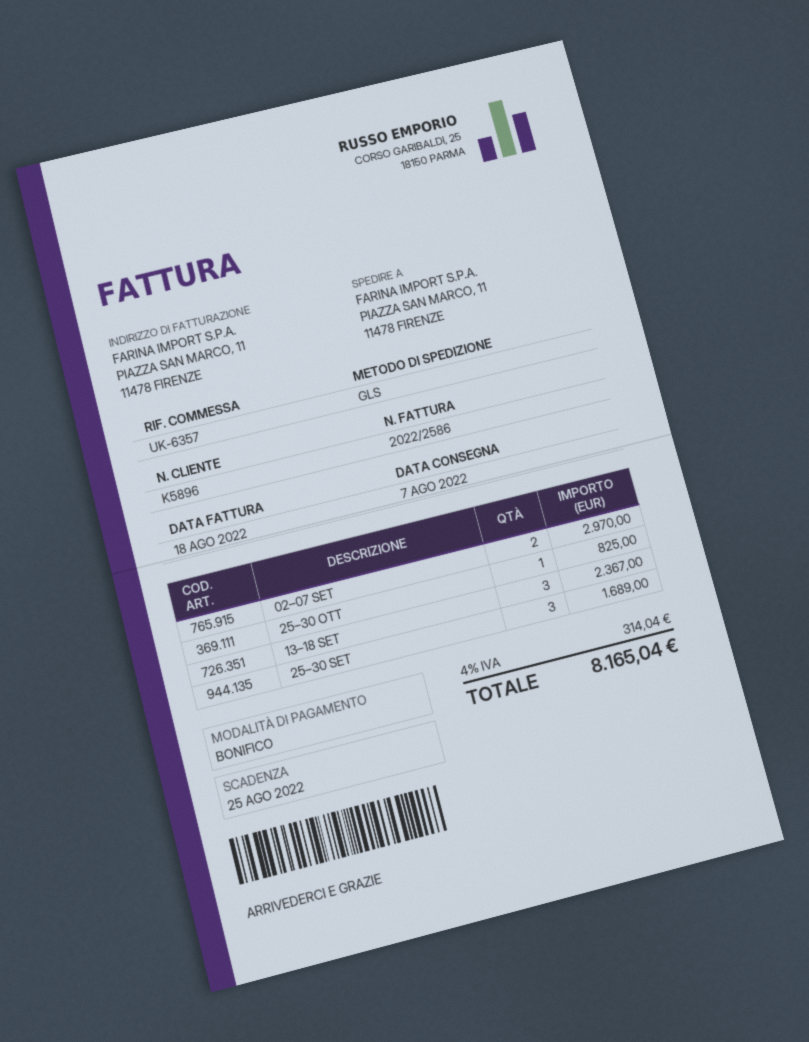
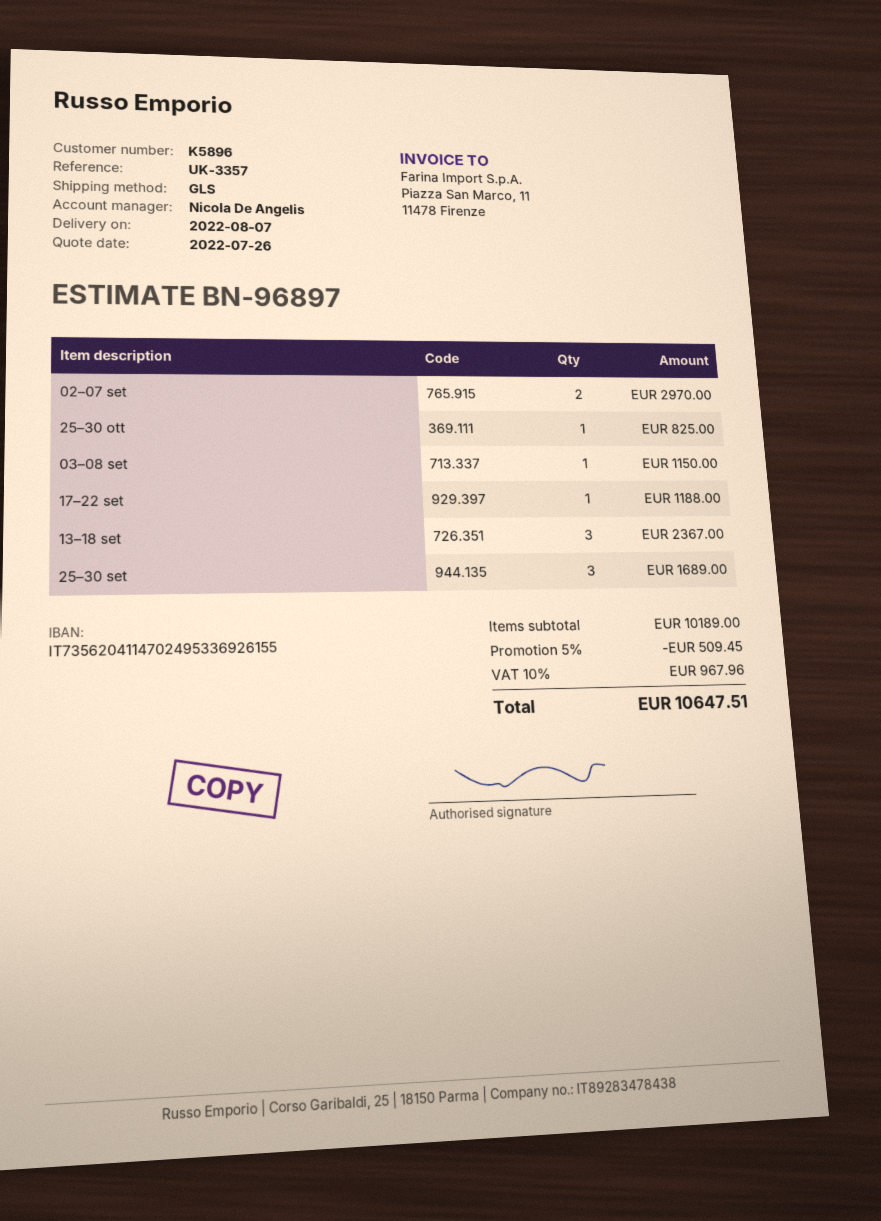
reference: UK-6357 -> UK-3357
03–08 set: none -> 1 for 1150.00
17–22 set: none -> 1 for 1188.00
discount: none -> 5% = 509.45
tax: 4% = 314.04 -> 10% = 967.96
total: 8165.04 -> 10647.51

